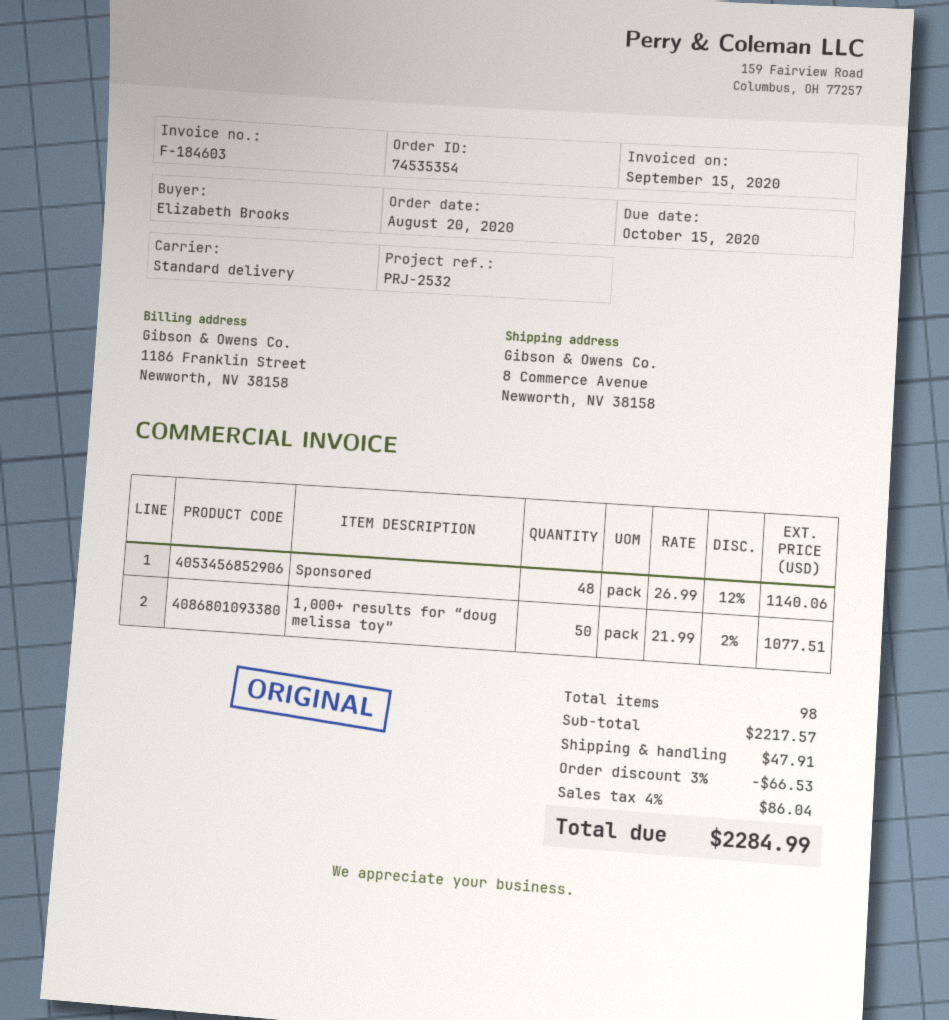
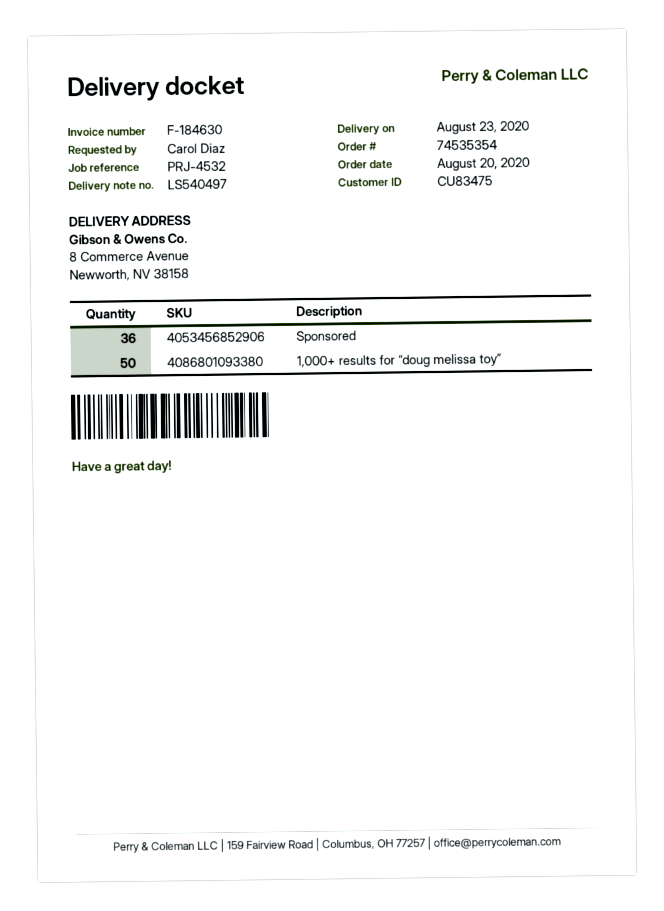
invoice number: F-184603 -> F-184630
reference: PRJ-2532 -> PRJ-4532
ordered by: Elizabeth Brooks -> Carol Diaz
Sponsored: 48 -> 36

